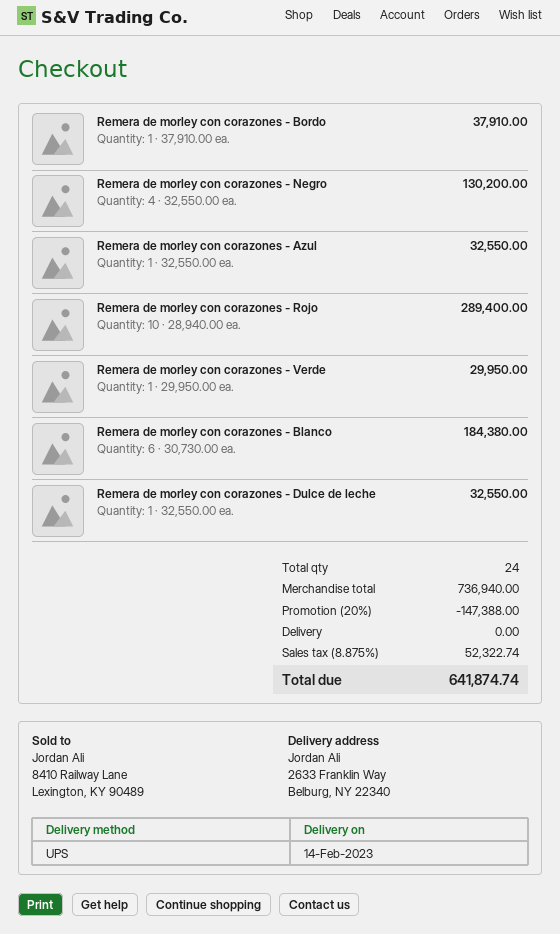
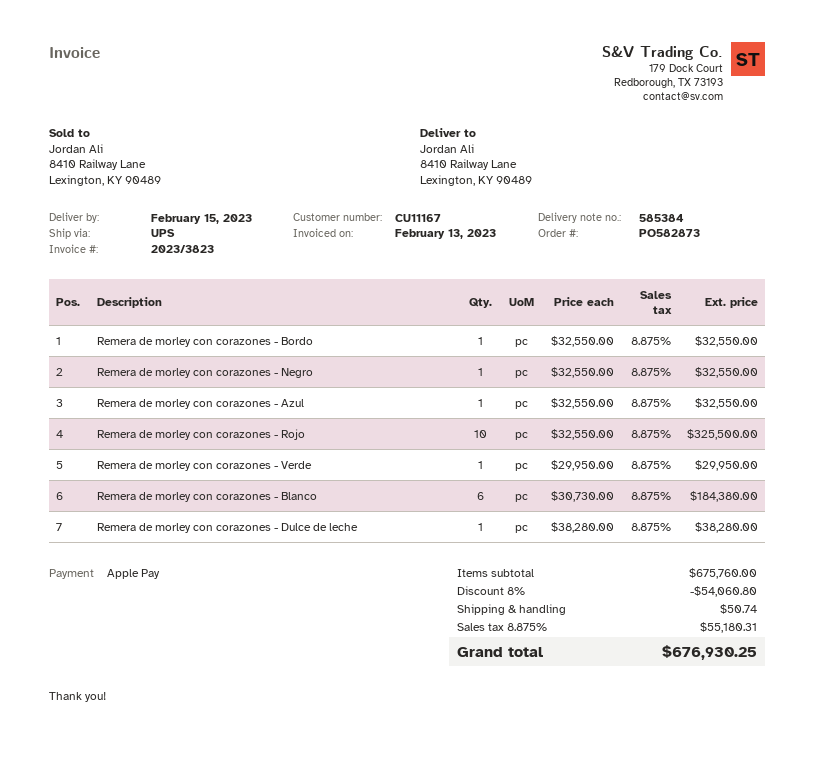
delivery date: 2023-02-14 -> 2023-02-15
ship to: 2633 Franklin Way, Belburg, NY 22340 -> 8410 Railway Lane, Lexington, KY 90489
Remera de morley con corazones - Bordo: 1 x 37910.00 = 37910.00 -> 1 x 32550.00 = 32550.00
Remera de morley con corazones - Negro: 4 x 32550.00 = 130200.00 -> 1 x 32550.00 = 32550.00
Remera de morley con corazones - Rojo: 10 x 28940.00 = 289400.00 -> 10 x 32550.00 = 325500.00
Remera de morley con corazones - Dulce de leche: 1 x 32550.00 = 32550.00 -> 1 x 38280.00 = 38280.00
subtotal: 736940.00 -> 675760.00
discount: 20% = 147388.00 -> 8% = 54060.80
shipping: 0.00 -> 50.74
tax: 8.875% = 52322.74 -> 8.875% = 55180.31
total: 641874.74 -> 676930.25

